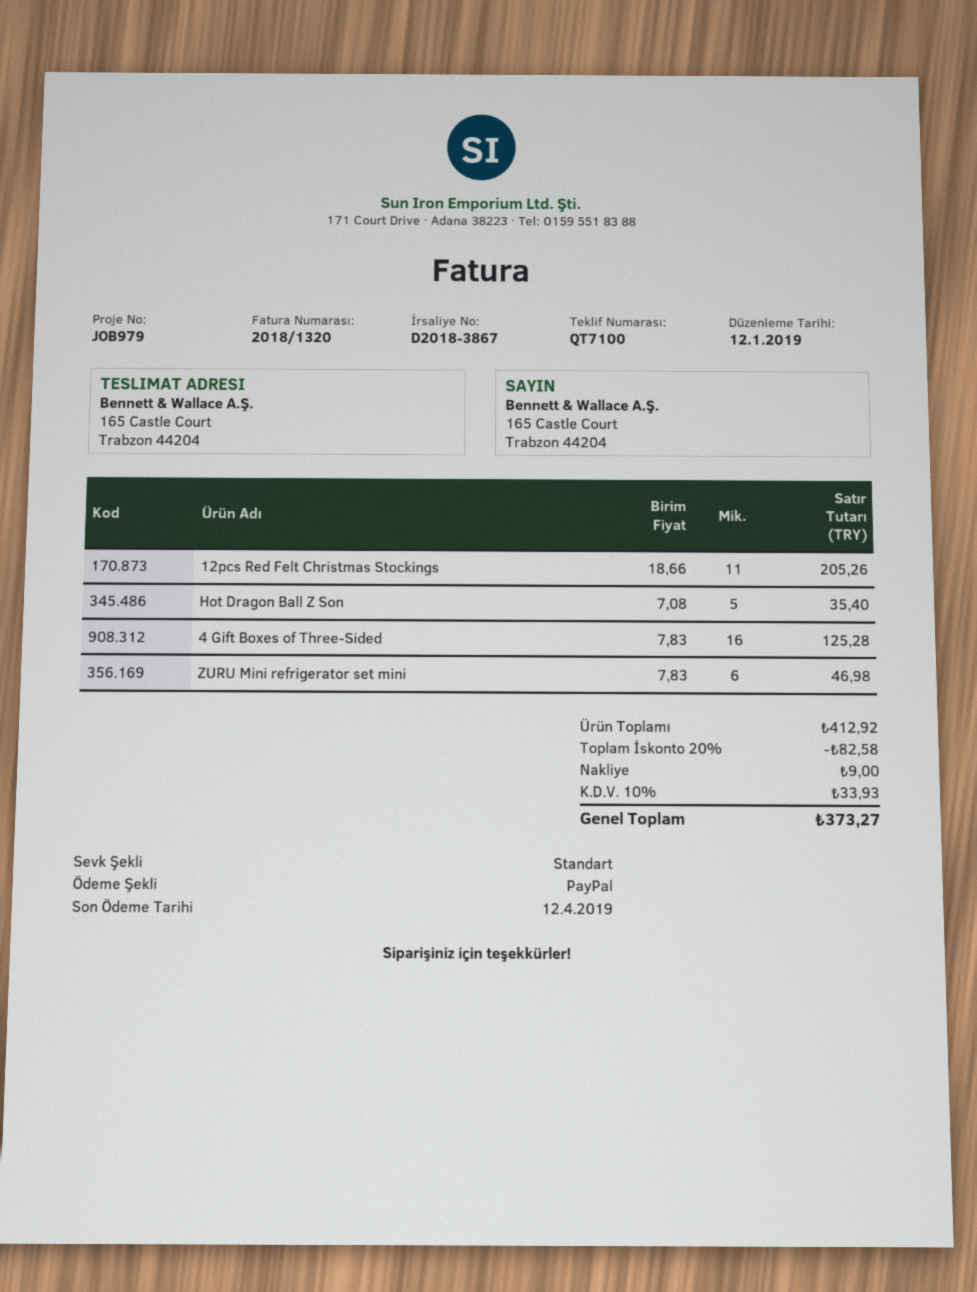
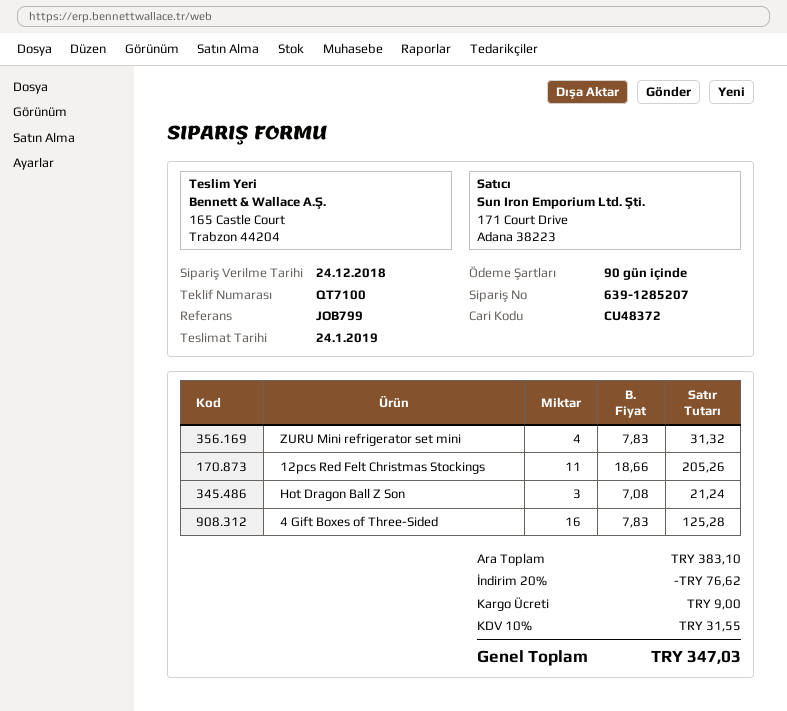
reference: JOB979 -> JOB799
Hot Dragon Ball Z Son: 5 x 7.08 = 35.40 -> 3 x 7.08 = 21.24
ZURU Mini refrigerator set mini: 6 x 7.83 = 46.98 -> 4 x 7.83 = 31.32
subtotal: 412.92 -> 383.10
discount: 20% = 82.58 -> 20% = 76.62
tax: 10% = 33.93 -> 10% = 31.55
total: 373.27 -> 347.03

